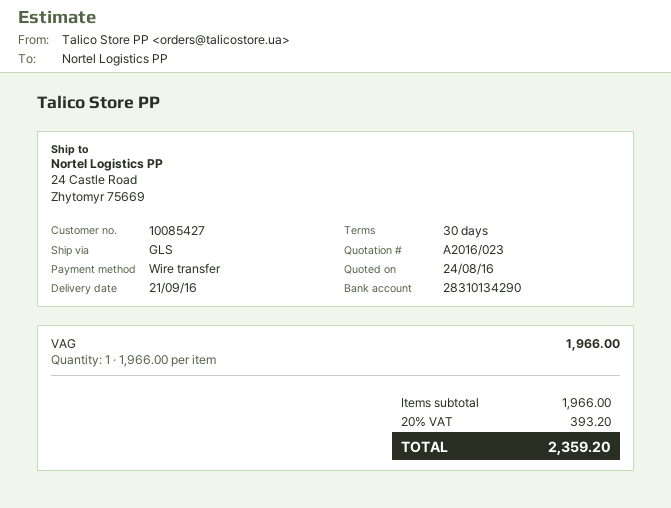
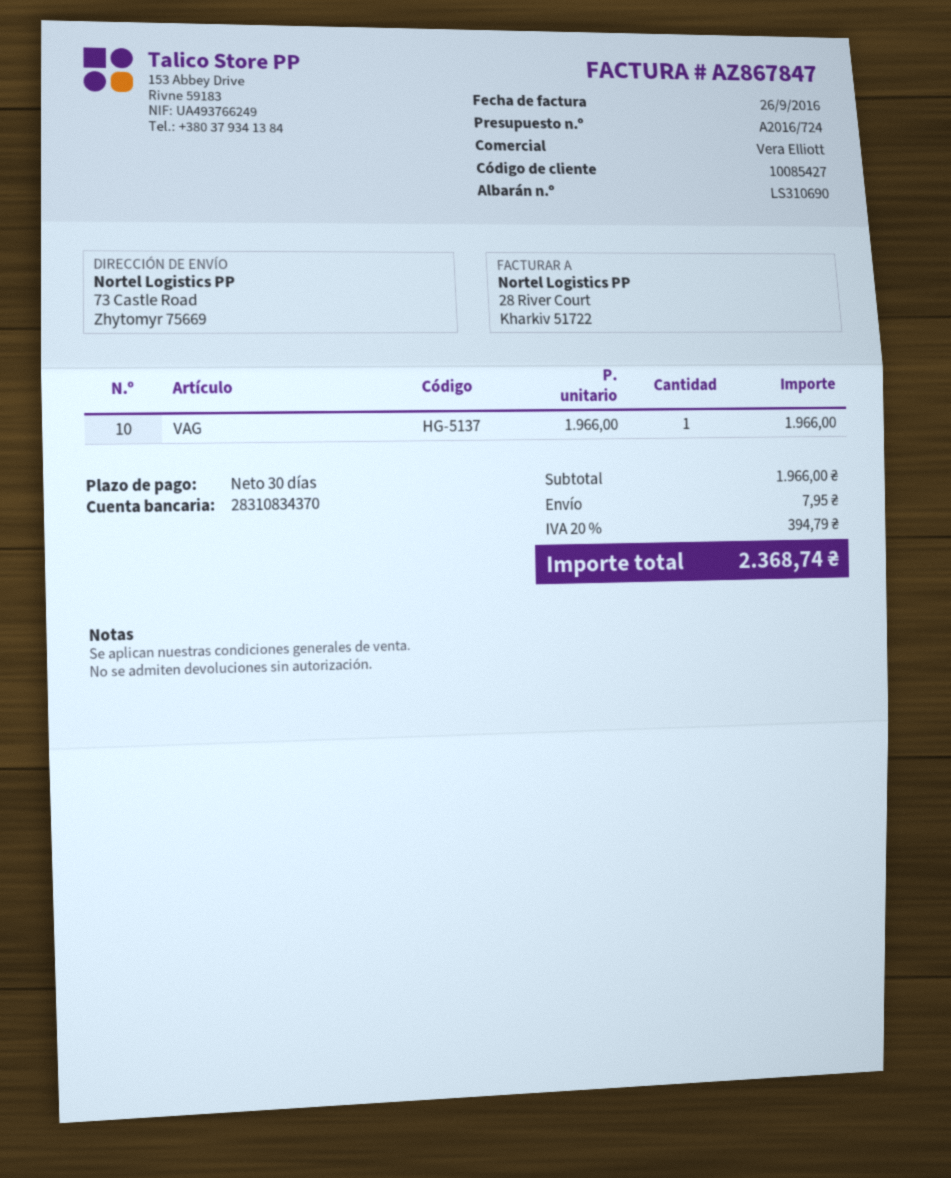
quote number: A2016/023 -> A2016/724
bank account: 28310134290 -> 28310834370
ship to: 24 Castle Road, Zhytomyr 75669 -> 73 Castle Road, Zhytomyr 75669
shipping: none -> 7.95
tax: 20% = 393.20 -> 20% = 394.79
total: 2359.20 -> 2368.74

